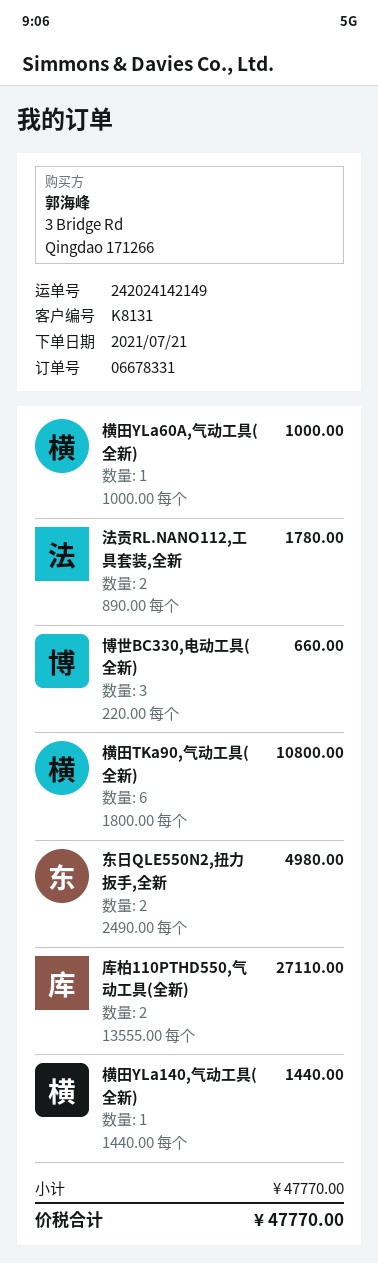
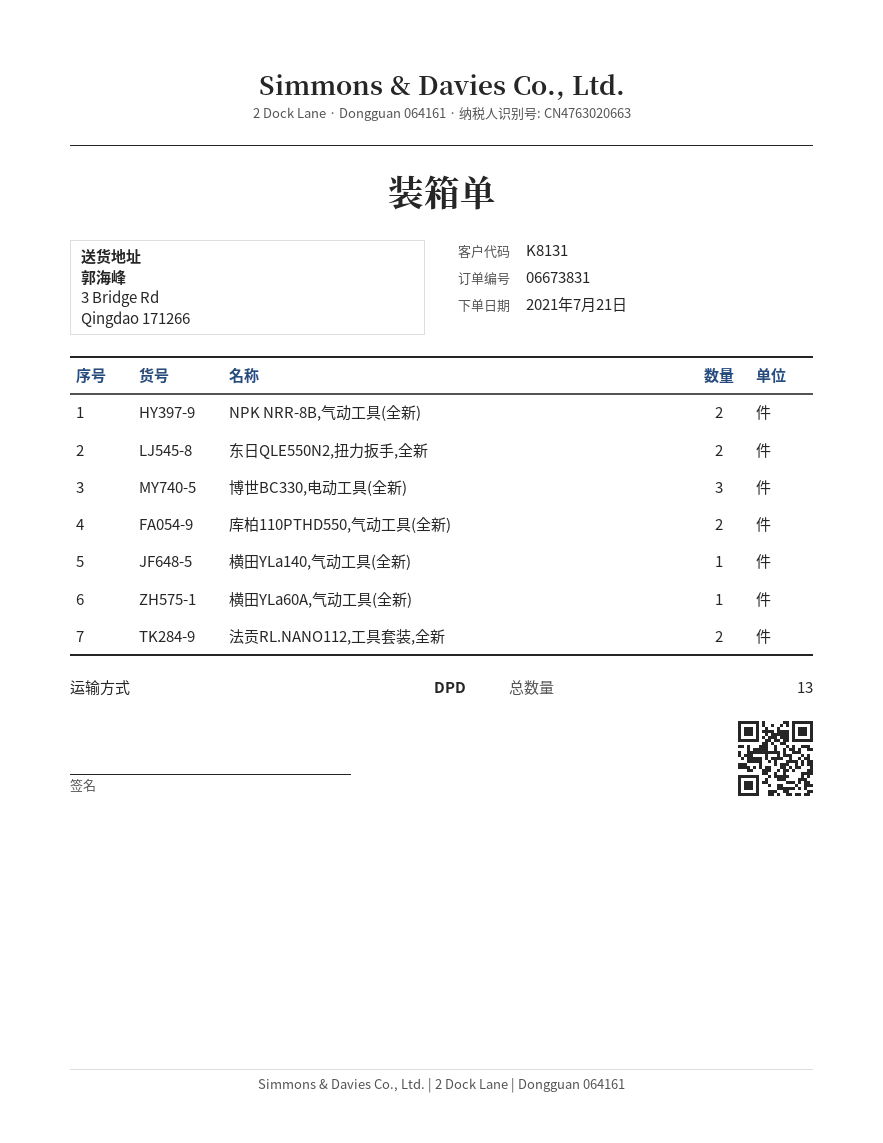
order number: 06678331 -> 06673831
横田TKa90,气动工具(全新): 6 -> none
NPK NRR-8B,气动工具(全新): none -> 2

